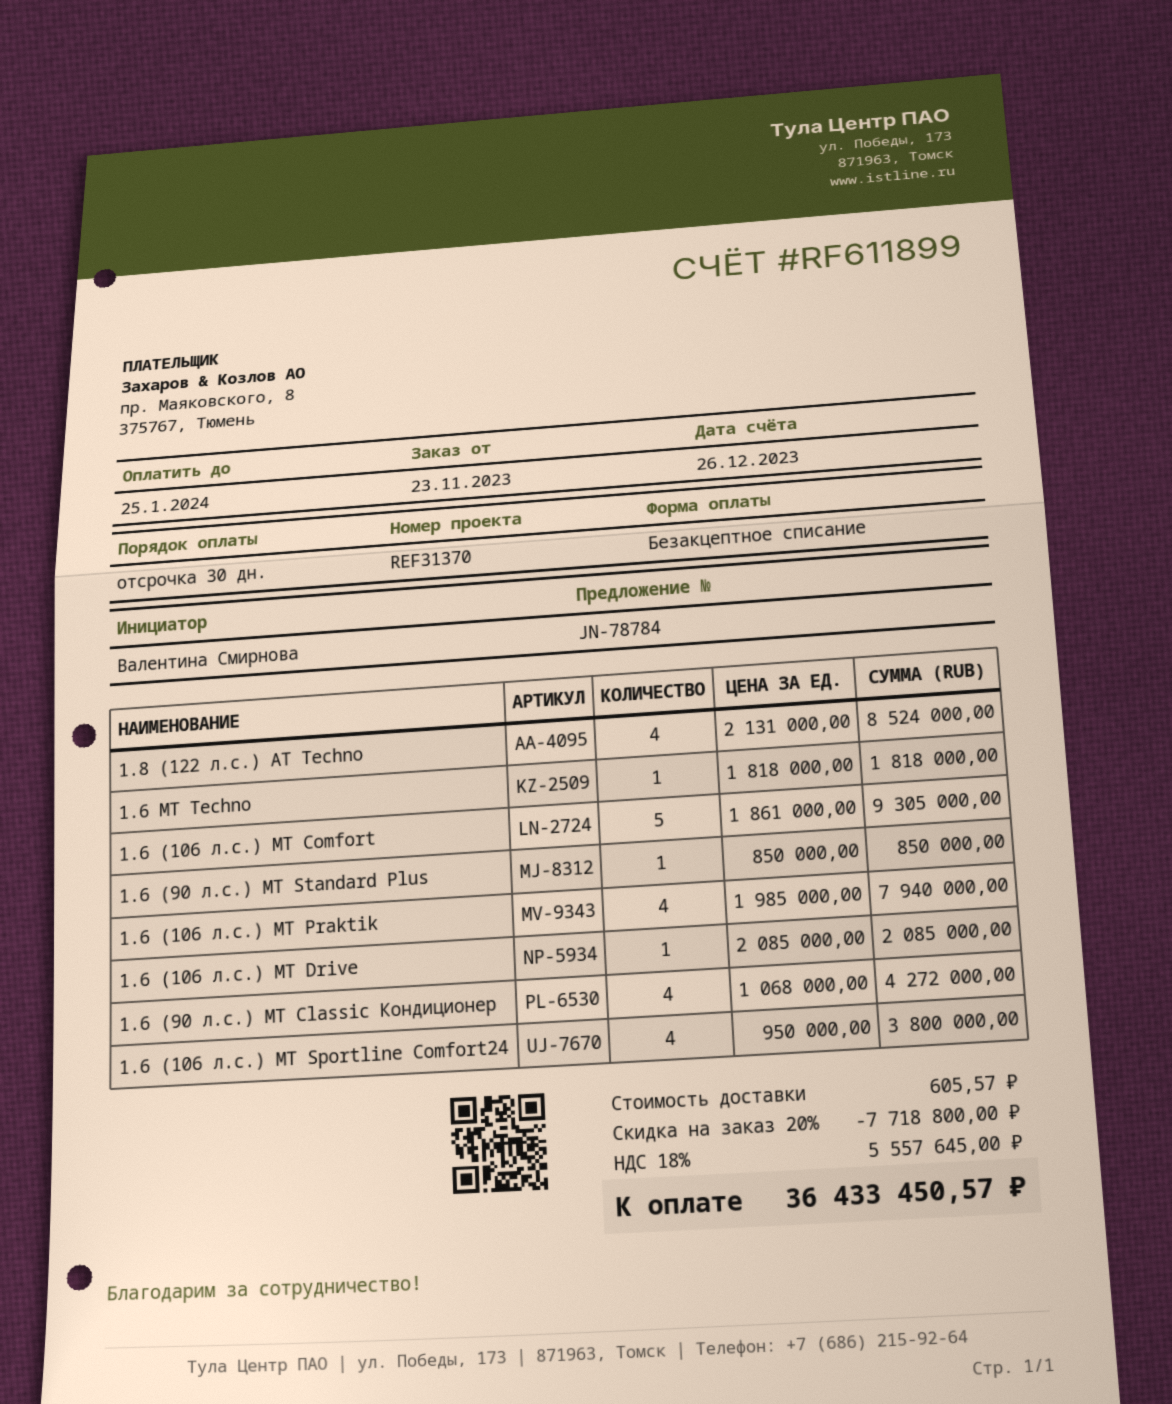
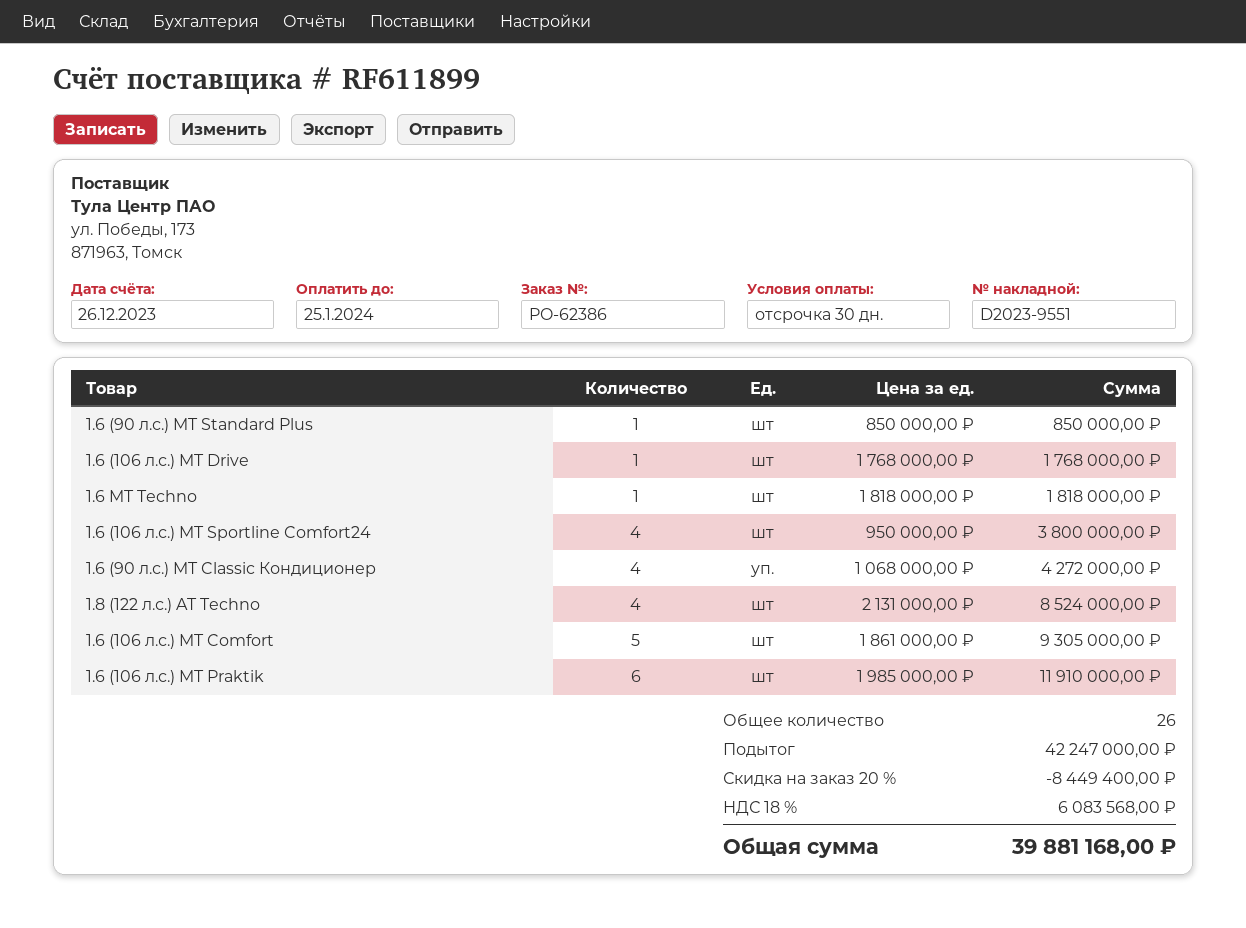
1.6 (106 л.с.) MT Praktik: 4 x 1985000.00 = 7940000.00 -> 6 x 1985000.00 = 11910000.00
1.6 (106 л.с.) MT Drive: 1 x 2085000.00 = 2085000.00 -> 1 x 1768000.00 = 1768000.00
discount: 20% = 7718800.00 -> 20% = 8449400.00
shipping: 605.57 -> none
tax: 18% = 5557645.00 -> 18% = 6083568.00
total: 36433450.57 -> 39881168.00

